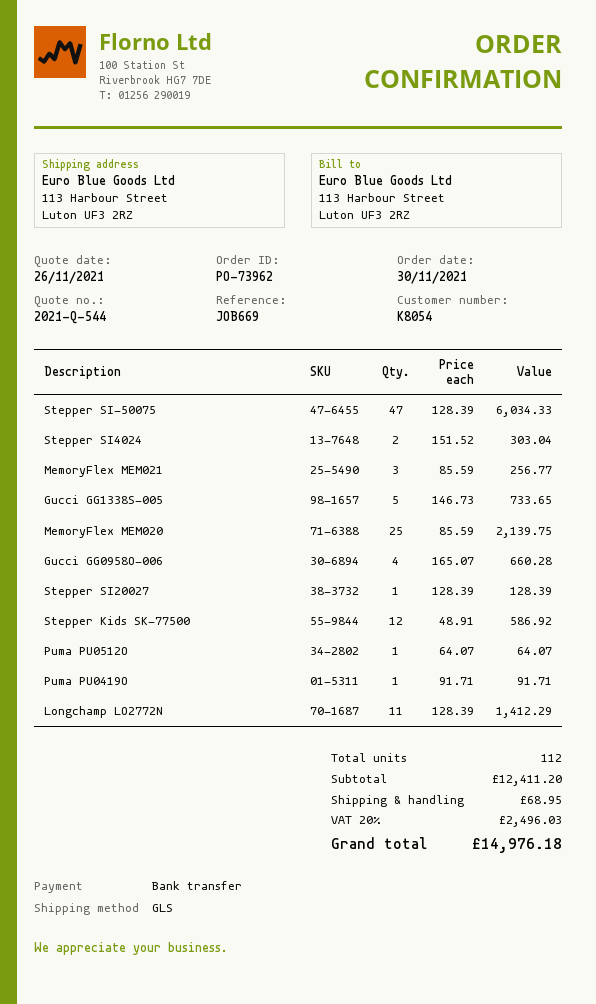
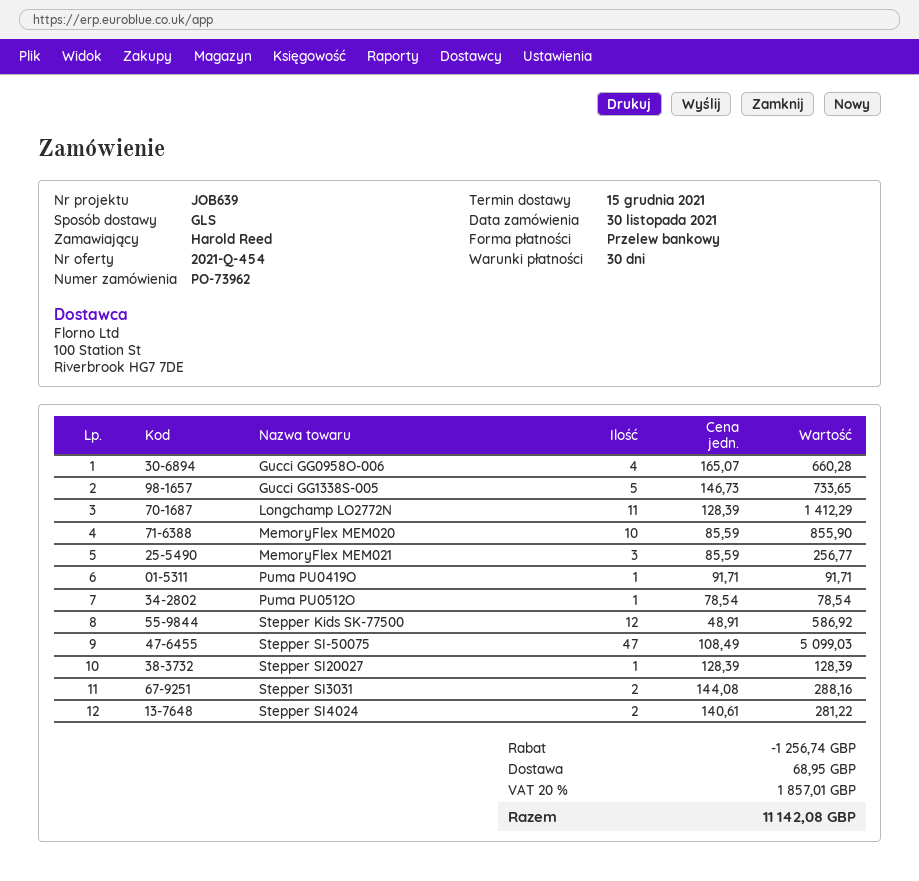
quote number: 2021-Q-544 -> 2021-Q-454
reference: JOB669 -> JOB639
Stepper SI-50075: 47 x 128.39 = 6034.33 -> 47 x 108.49 = 5099.03
Stepper SI4024: 2 x 151.52 = 303.04 -> 2 x 140.61 = 281.22
MemoryFlex MEM020: 25 x 85.59 = 2139.75 -> 10 x 85.59 = 855.90
Puma PU0512O: 1 x 64.07 = 64.07 -> 1 x 78.54 = 78.54
Stepper SI3031: none -> 2 x 144.08 = 288.16
discount: none -> 1256.74
tax: 20% = 2496.03 -> 20% = 1857.01
total: 14976.18 -> 11142.08

